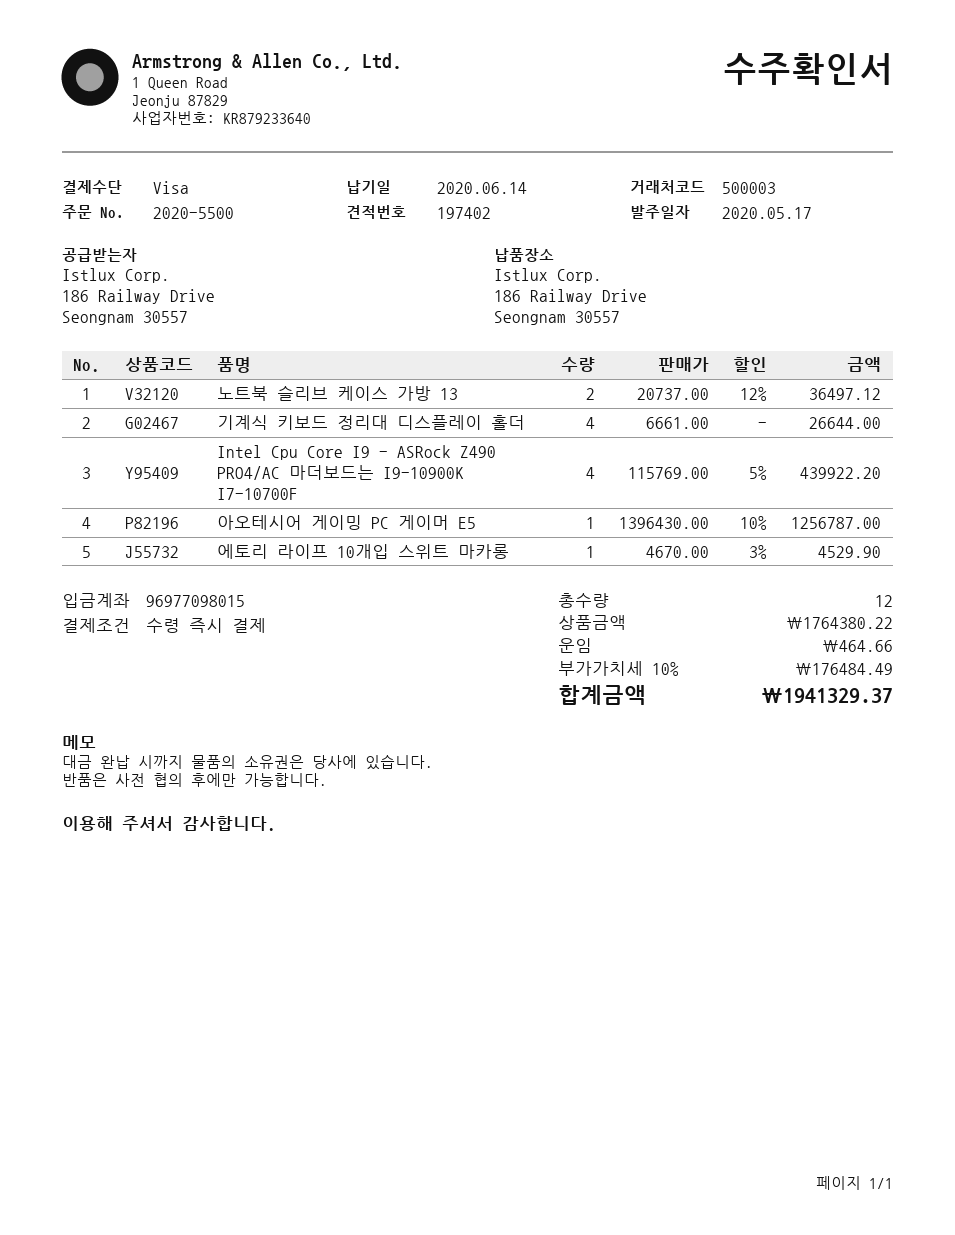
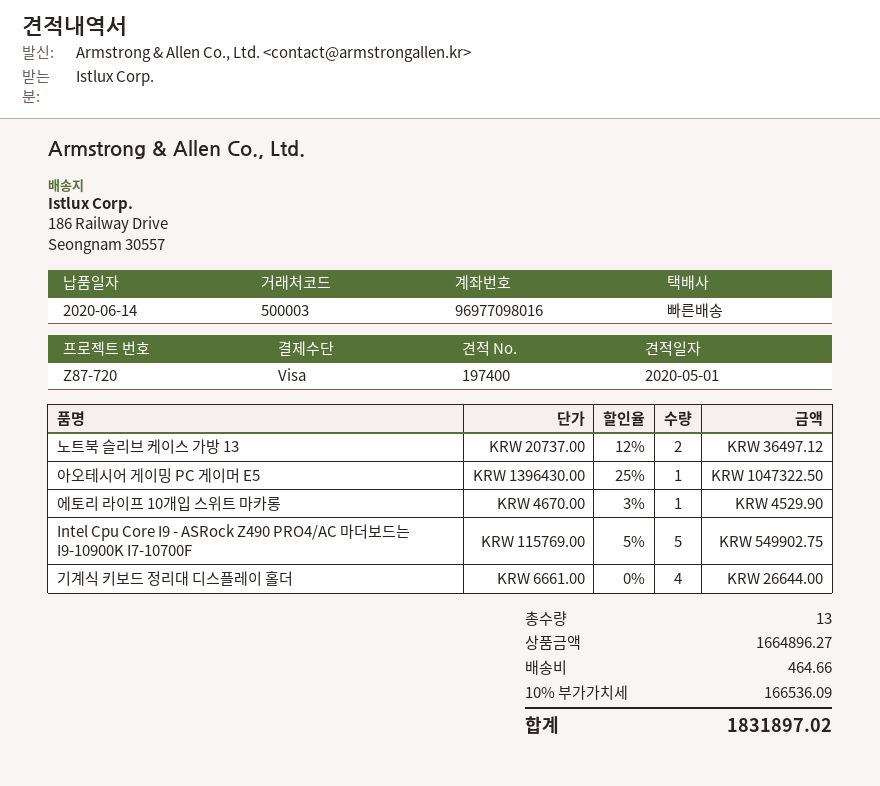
quote number: 197402 -> 197400
bank account: 96977098015 -> 96977098016
Intel Cpu Core I9 - ASRock Z490 PRO4/AC 마더보드는 I9-10900K I7-10700F: 4 x 115769.00 - 5% = 439922.20 -> 5 x 115769.00 - 5% = 549902.75
아오테시어 게이밍 PC 게이머 E5: 1 x 1396430.00 - 10% = 1256787.00 -> 1 x 1396430.00 - 25% = 1047322.50
total quantity: 12 -> 13
subtotal: 1764380.22 -> 1664896.27
tax: 10% = 176484.49 -> 10% = 166536.09
total: 1941329.37 -> 1831897.02

